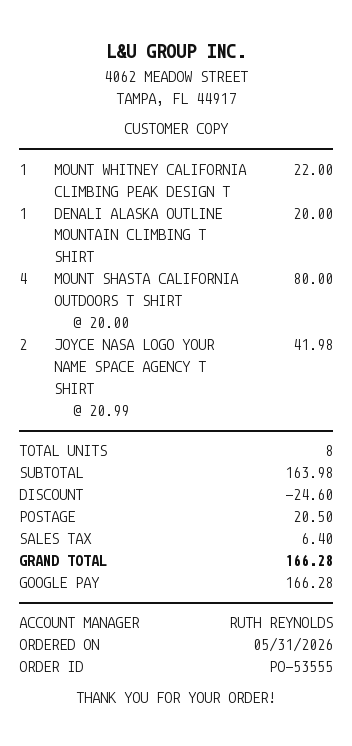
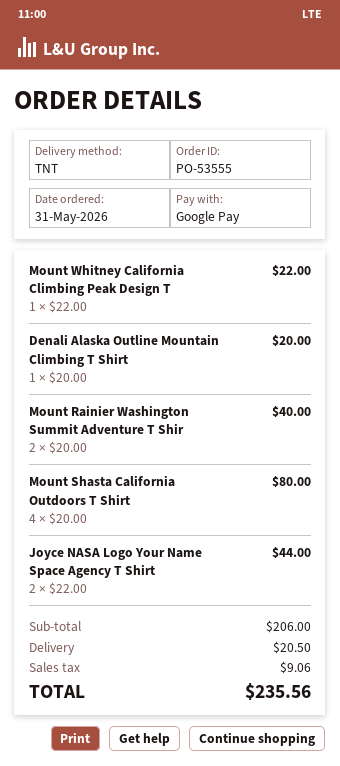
JOYCE NASA LOGO YOUR NAME SPACE AGENCY T SHIRT: 2 x 20.99 = 41.98 -> 2 x 22.00 = 44.00
Mount Rainier Washington Summit Adventure T Shir: none -> 2 x 20.00 = 40.00
subtotal: 163.98 -> 206.00
discount: 24.60 -> none
tax: 6.40 -> 9.06
total: 166.28 -> 235.56

